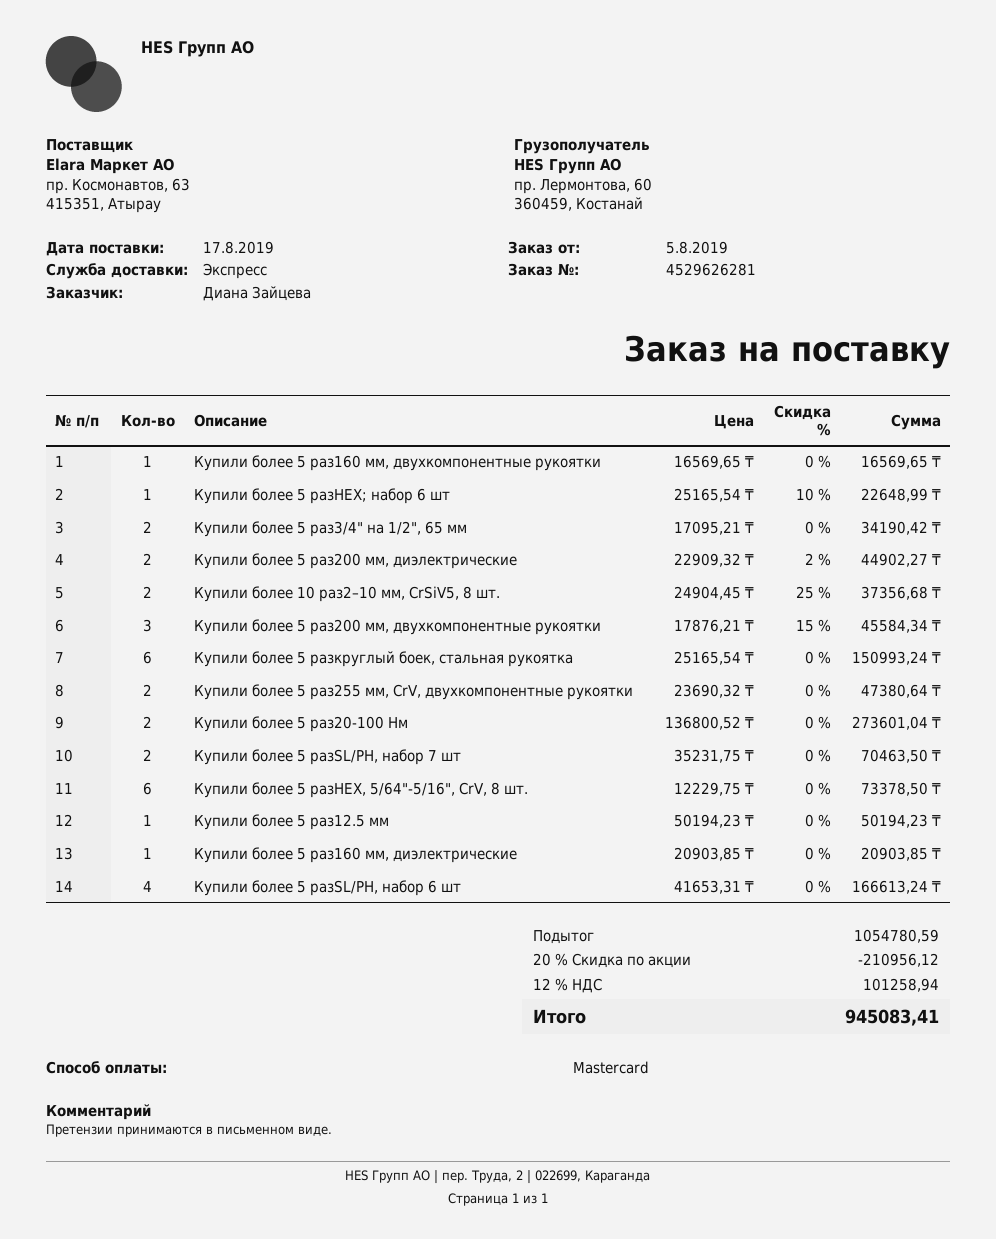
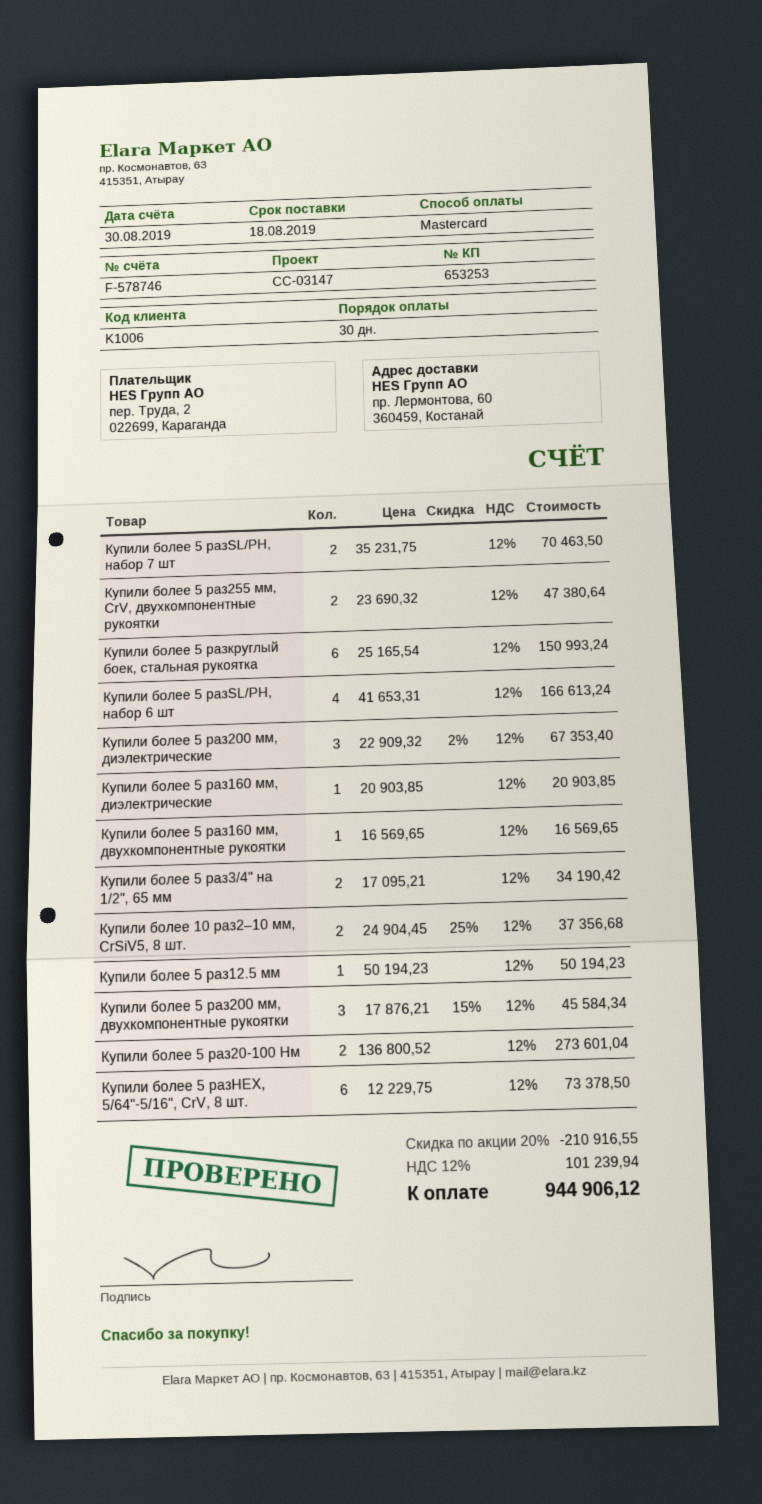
delivery date: 2019-08-17 -> 2019-08-18
Купили более 5 разHEX; набор 6 шт: 1 x 25165.54 - 10% = 22648.99 -> none
Купили более 5 раз200 мм, диэлектрические: 2 x 22909.32 - 2% = 44902.27 -> 3 x 22909.32 - 2% = 67353.40
discount: 20% = 210956.12 -> 20% = 210916.55
tax: 12% = 101258.94 -> 12% = 101239.94
total: 945083.41 -> 944906.12

